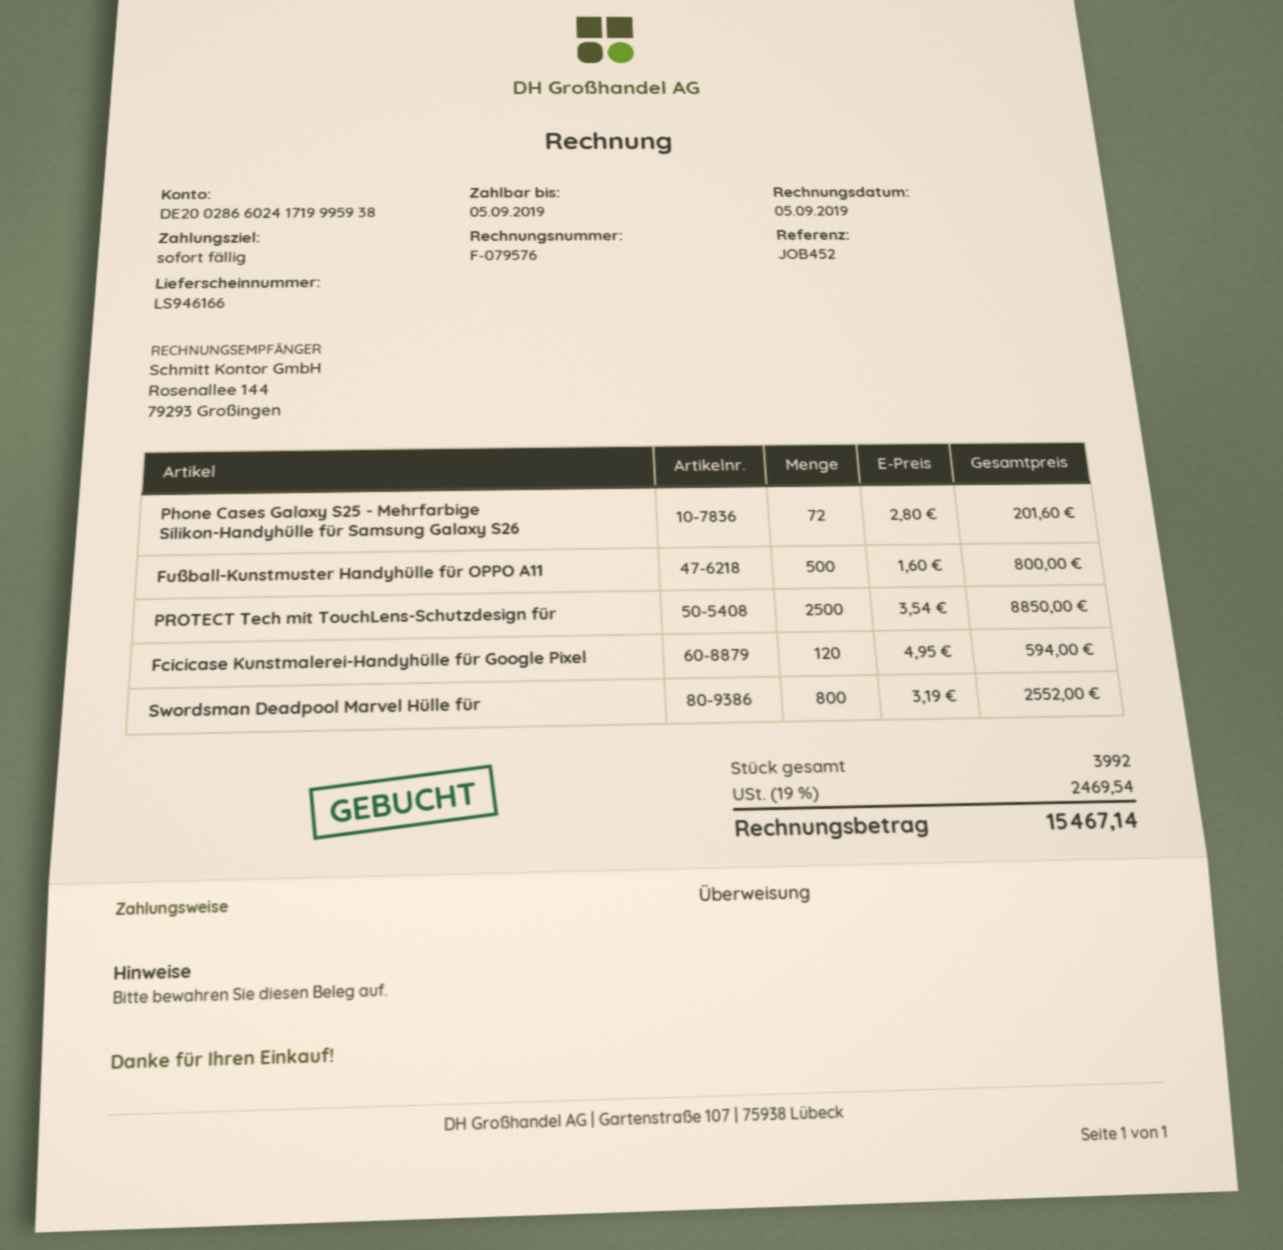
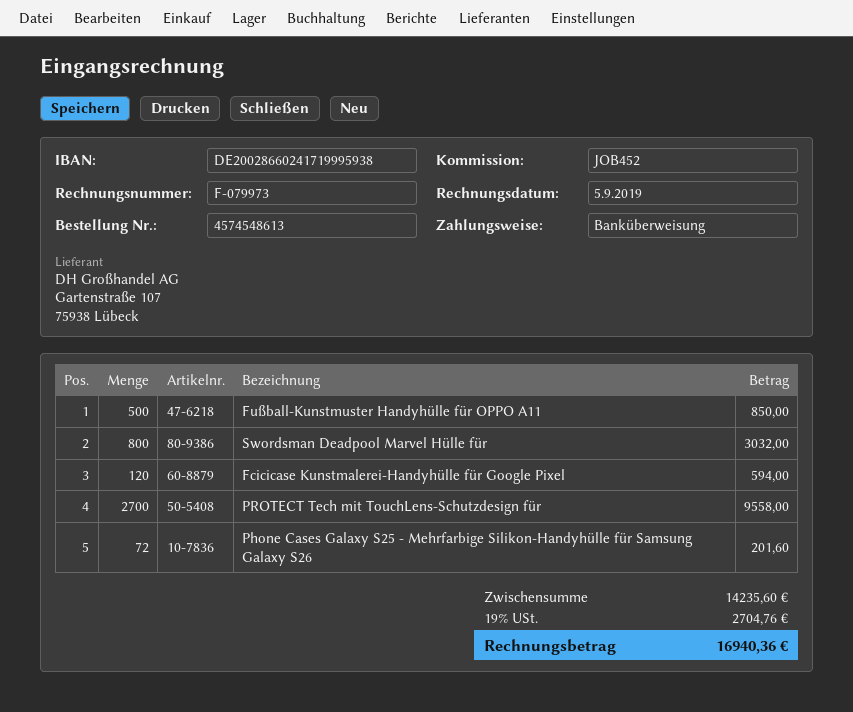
invoice number: F-079576 -> F-079973
Fußball-Kunstmuster Handyhülle für OPPO A11: 500 for 800.00 -> 500 for 850.00
PROTECT Tech mit TouchLens-Schutzdesign für: 2500 for 8850.00 -> 2700 for 9558.00
Swordsman Deadpool Marvel Hülle für: 800 for 2552.00 -> 800 for 3032.00
tax: 19% = 2469.54 -> 19% = 2704.76
total: 15467.14 -> 16940.36

